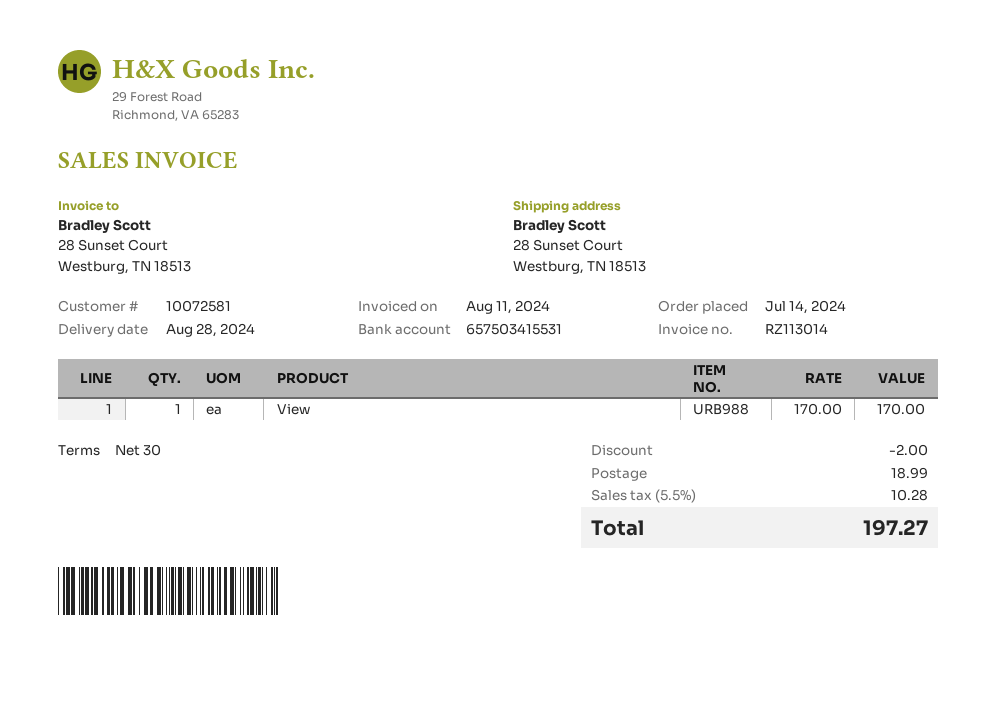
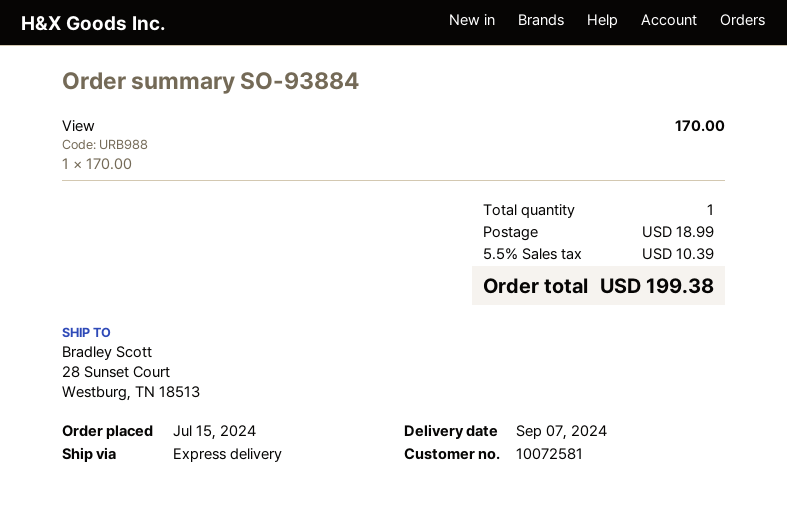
order date: 2024-07-14 -> 2024-07-15
delivery date: 2024-08-28 -> 2024-09-07
discount: 2.00 -> none
tax: 5.5% = 10.28 -> 5.5% = 10.39
total: 197.27 -> 199.38

